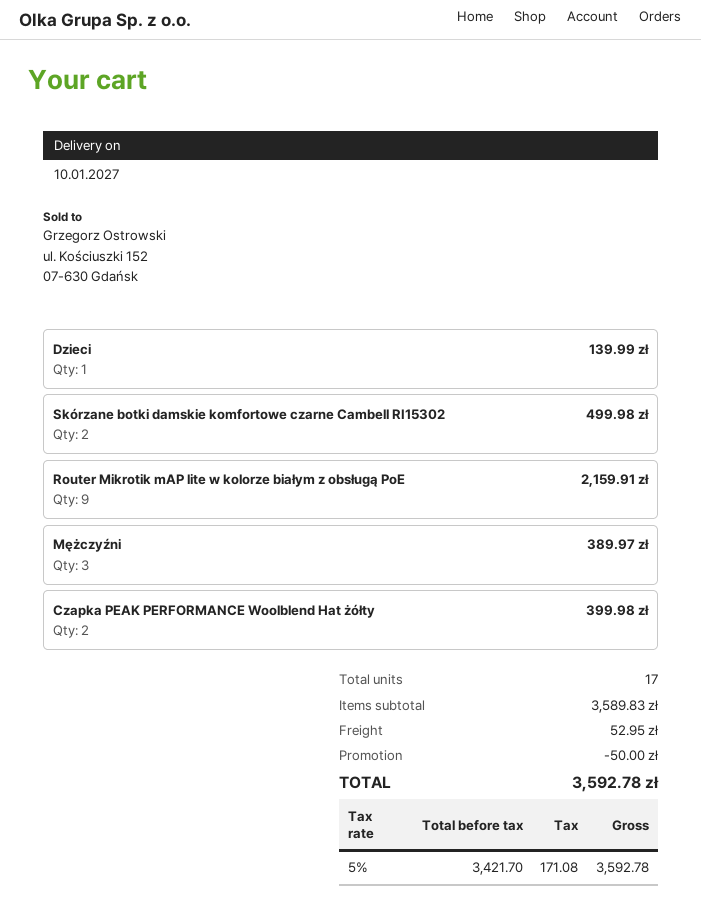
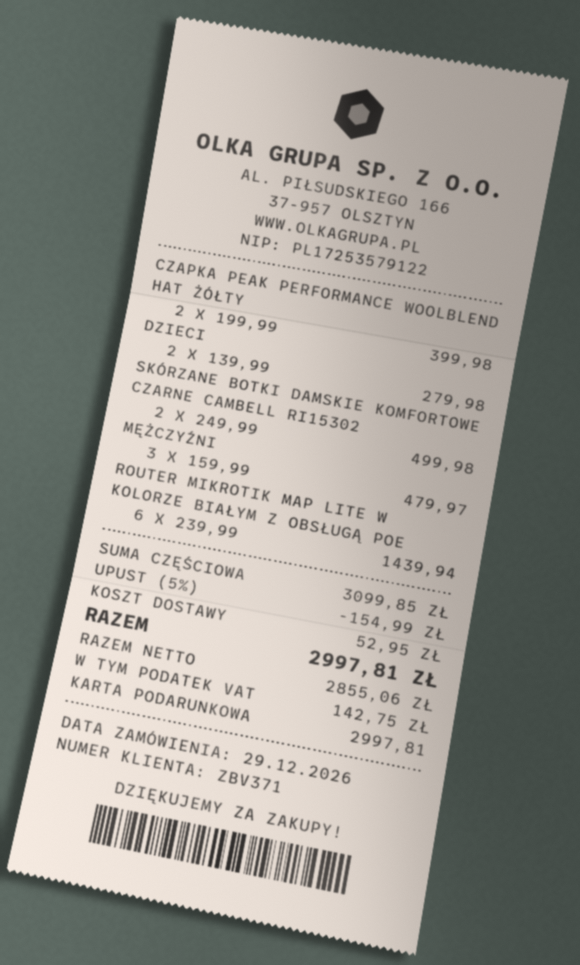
Dzieci: 1 for 139.99 -> 2 for 279.98
Router Mikrotik mAP lite w kolorze białym z obsługą PoE: 9 for 2159.91 -> 6 for 1439.94
Mężczyźni: 3 for 389.97 -> 3 for 479.97
subtotal: 3589.83 -> 3099.85
discount: 50.00 -> 154.99
net: 3421.70 -> 2855.06
tax: 171.08 -> 142.75
total: 3592.78 -> 2997.81

